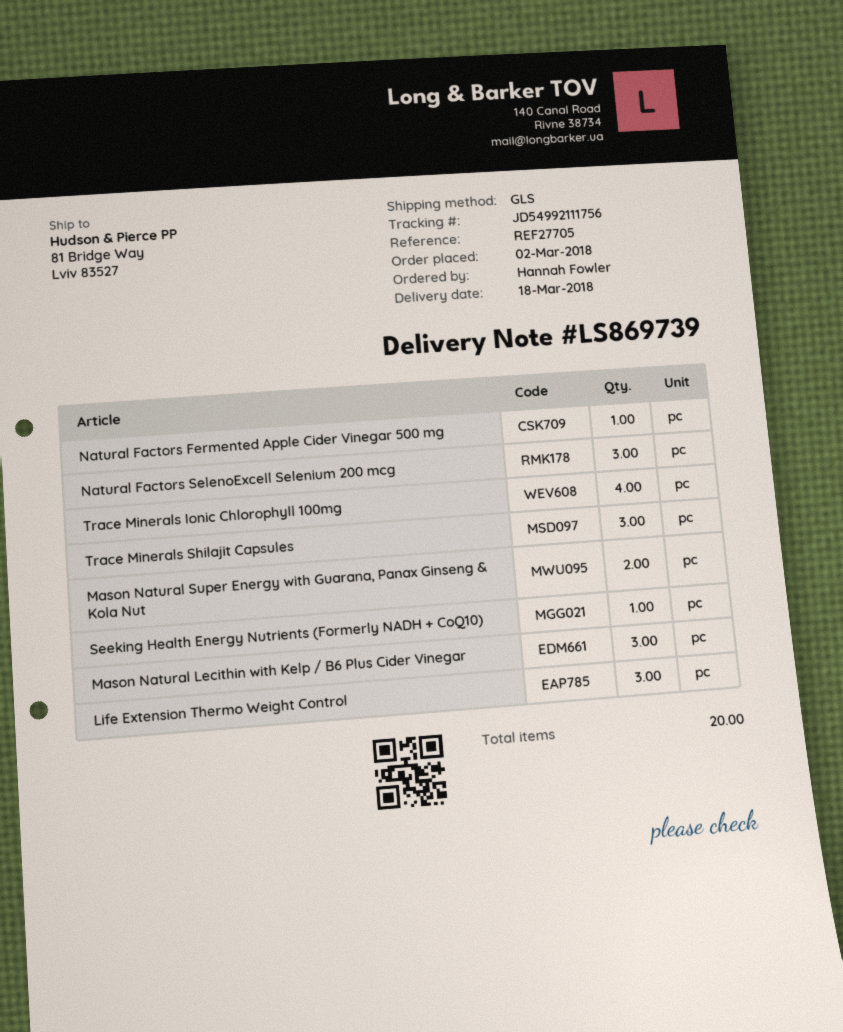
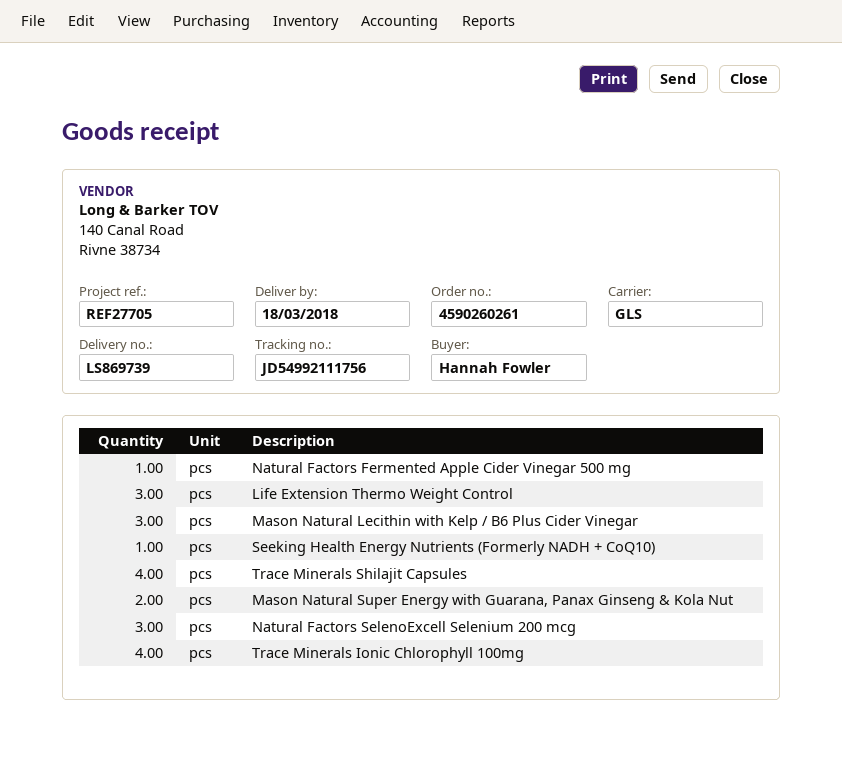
Trace Minerals Shilajit Capsules: 3 -> 4

